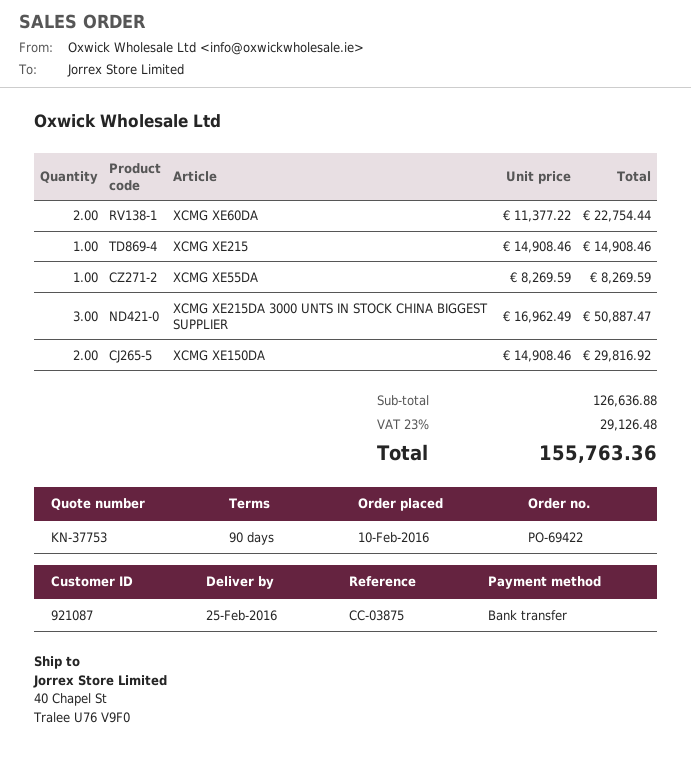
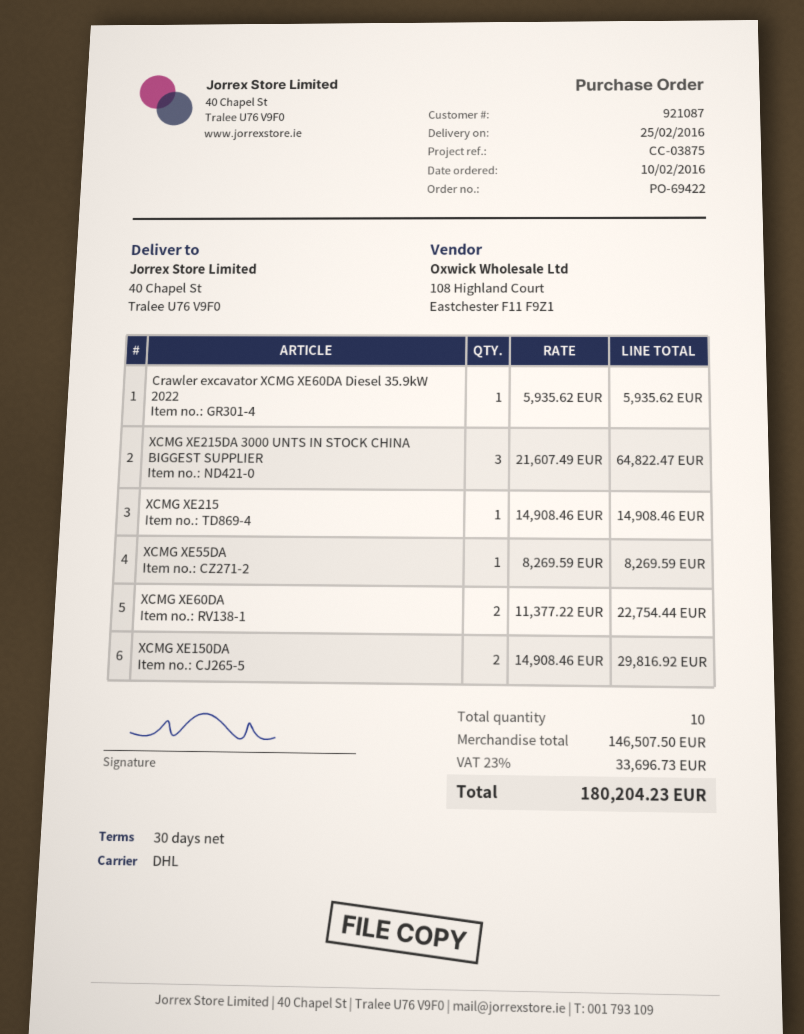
payment terms: 90 days -> 30 days
XCMG XE215DA 3000 UNTS IN STOCK CHINA BIGGEST SUPPLIER: 3 x 16962.49 = 50887.47 -> 3 x 21607.49 = 64822.47
Crawler excavator XCMG XE60DA Diesel 35.9kW 2022: none -> 1 x 5935.62 = 5935.62
subtotal: 126636.88 -> 146507.50
tax: 23% = 29126.48 -> 23% = 33696.73
total: 155763.36 -> 180204.23

